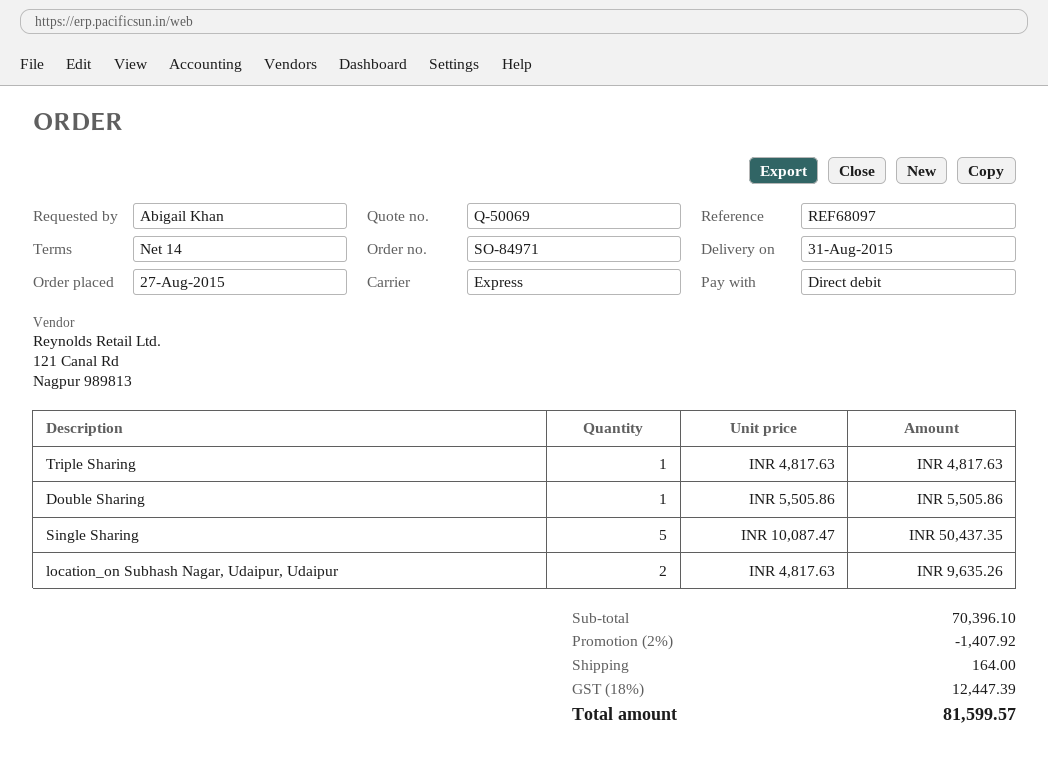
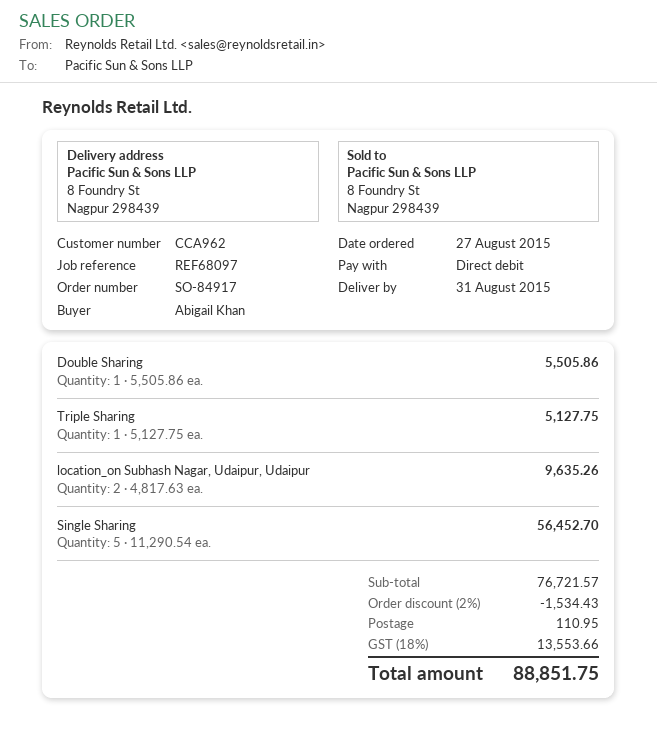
order number: SO-84971 -> SO-84917
Triple Sharing: 1 x 4817.63 = 4817.63 -> 1 x 5127.75 = 5127.75
Single Sharing: 5 x 10087.47 = 50437.35 -> 5 x 11290.54 = 56452.70
subtotal: 70396.10 -> 76721.57
discount: 2% = 1407.92 -> 2% = 1534.43
shipping: 164.00 -> 110.95
tax: 18% = 12447.39 -> 18% = 13553.66
total: 81599.57 -> 88851.75

